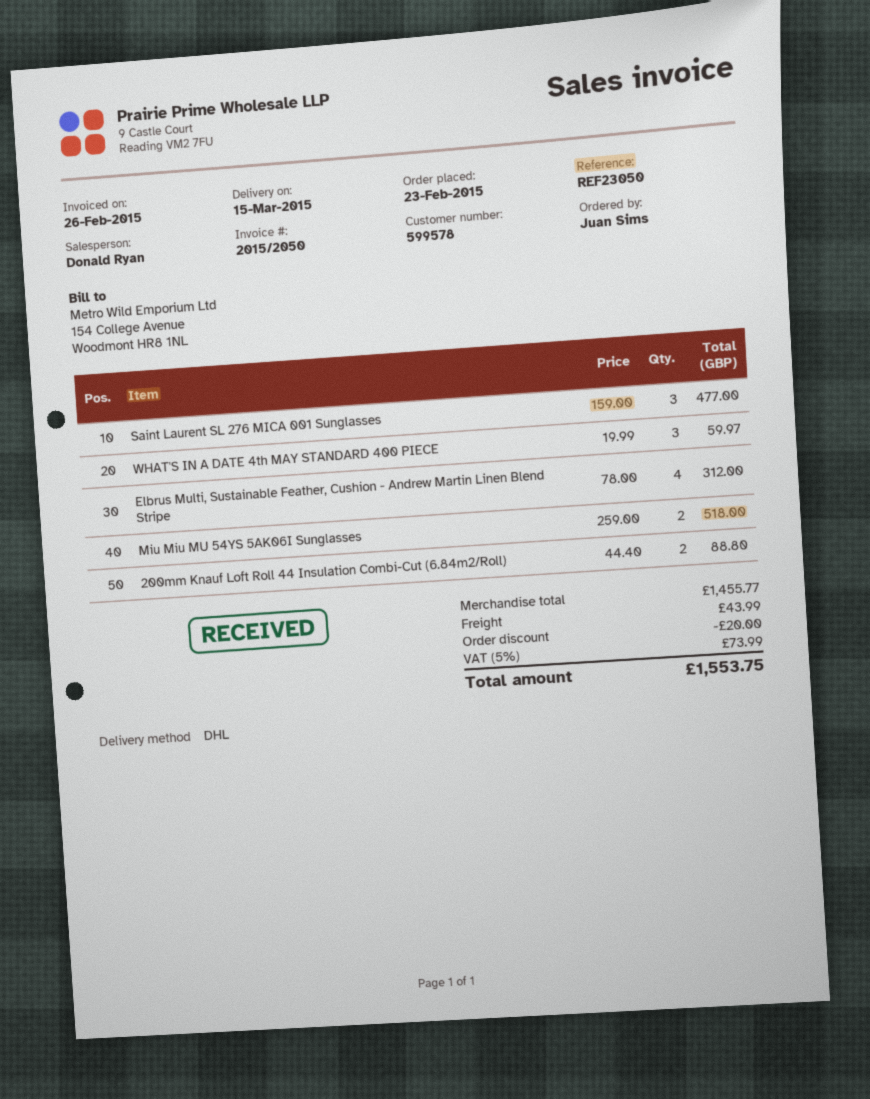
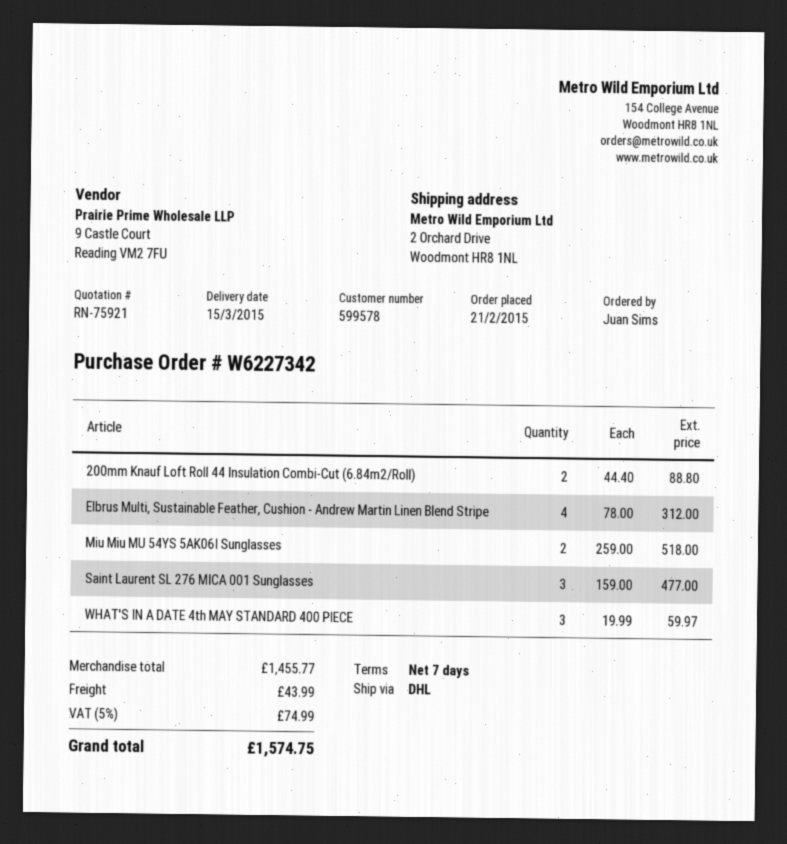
order date: 2015-02-23 -> 2015-02-21
discount: 20.00 -> none
tax: 5% = 73.99 -> 5% = 74.99
total: 1553.75 -> 1574.75

